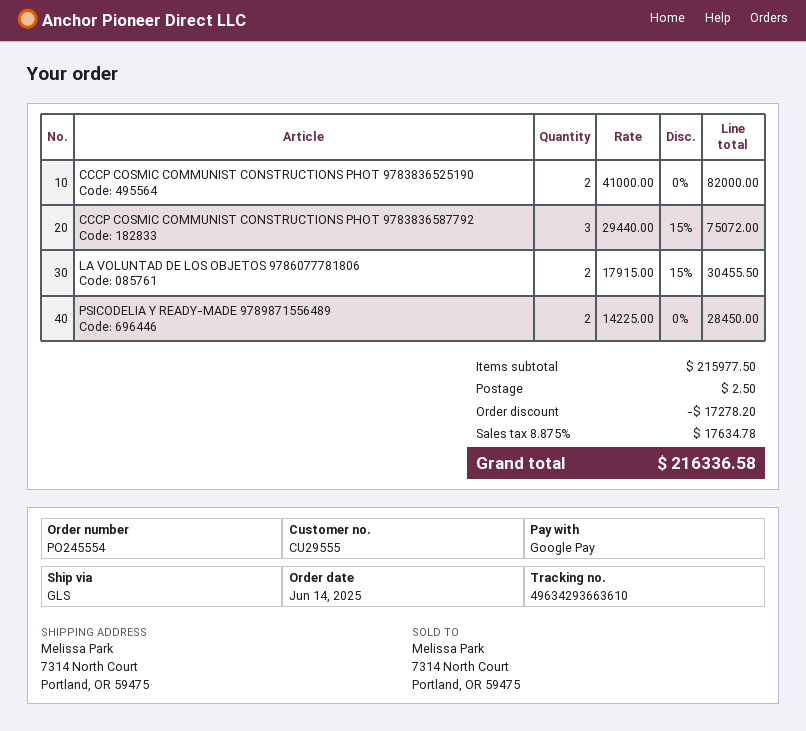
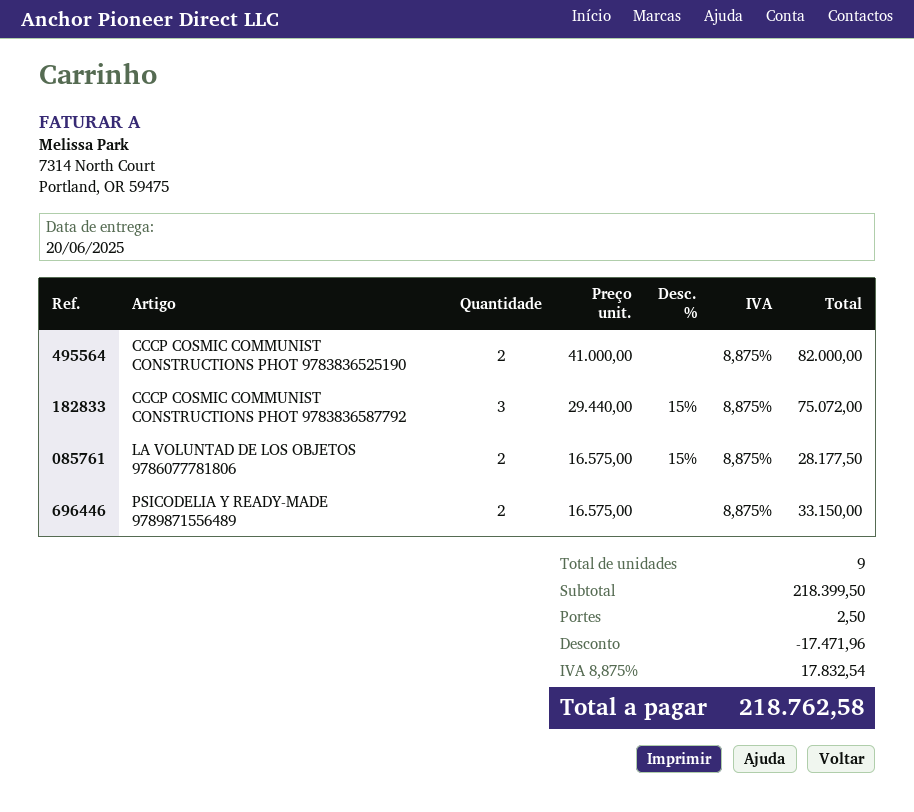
LA VOLUNTAD DE LOS OBJETOS 9786077781806: 2 x 17915.00 - 15% = 30455.50 -> 2 x 16575.00 - 15% = 28177.50
PSICODELIA Y READY-MADE 9789871556489: 2 x 14225.00 = 28450.00 -> 2 x 16575.00 = 33150.00
subtotal: 215977.50 -> 218399.50
discount: 17278.20 -> 17471.96
tax: 8.875% = 17634.78 -> 8.875% = 17832.54
total: 216336.58 -> 218762.58

